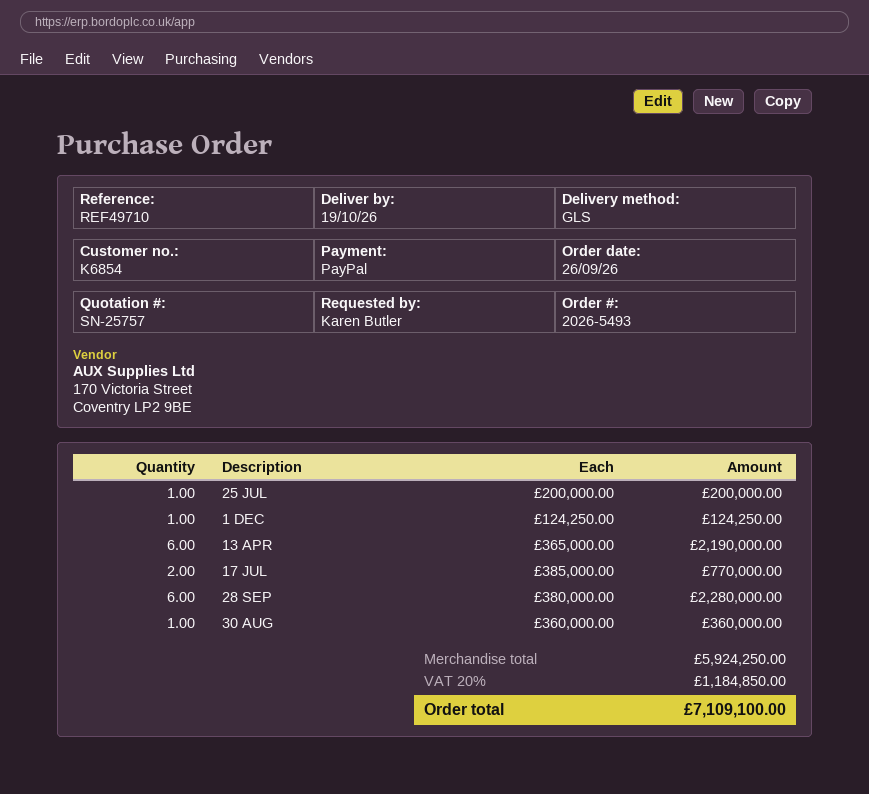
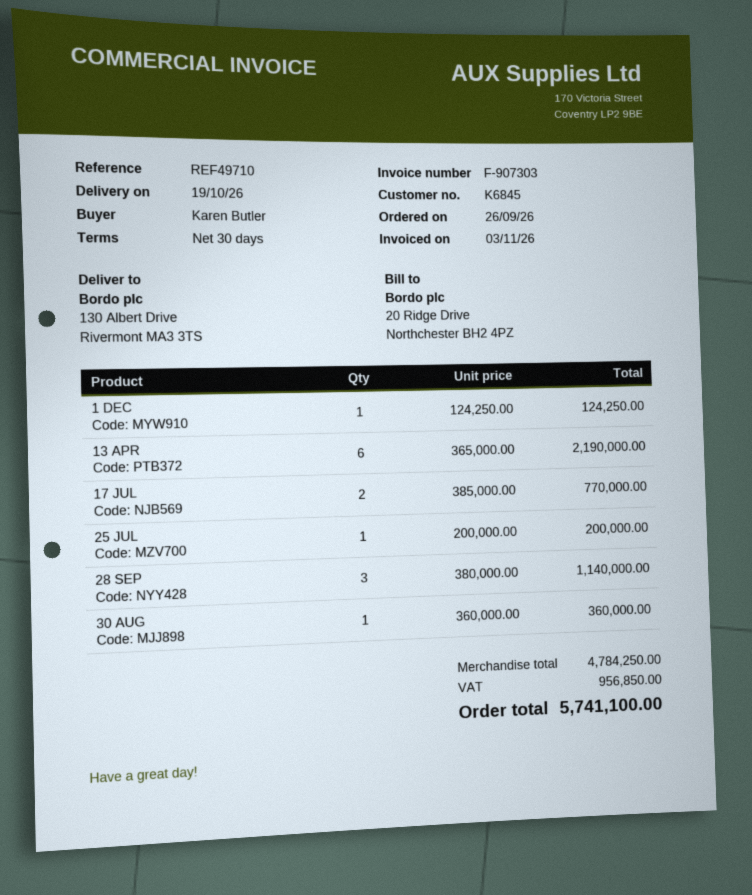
customer number: K6854 -> K6845
28 SEP: 6 x 380000.00 = 2280000.00 -> 3 x 380000.00 = 1140000.00
subtotal: 5924250.00 -> 4784250.00
tax: 1184850.00 -> 956850.00
total: 7109100.00 -> 5741100.00

